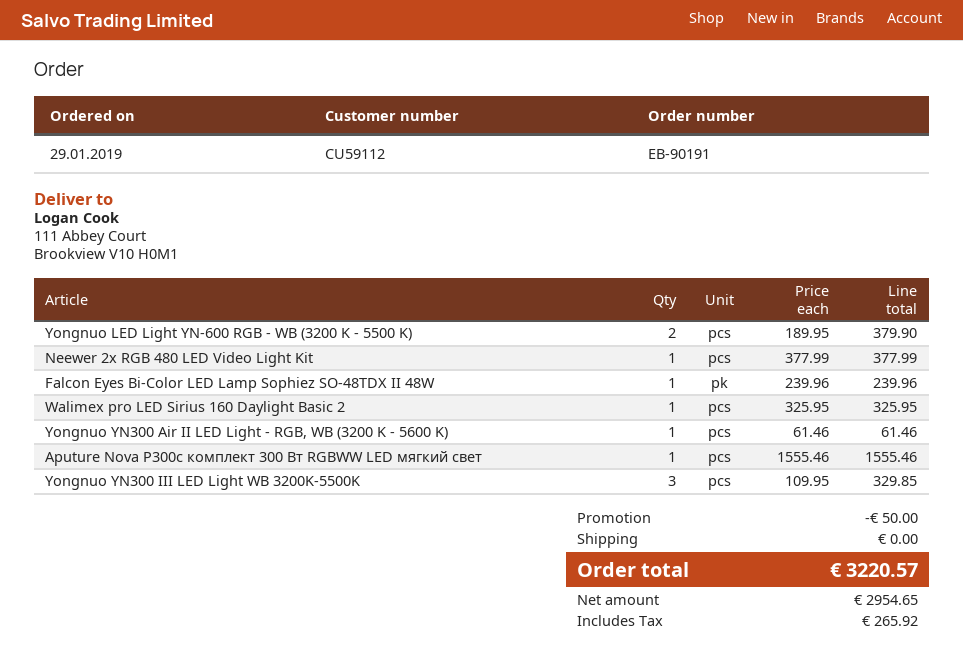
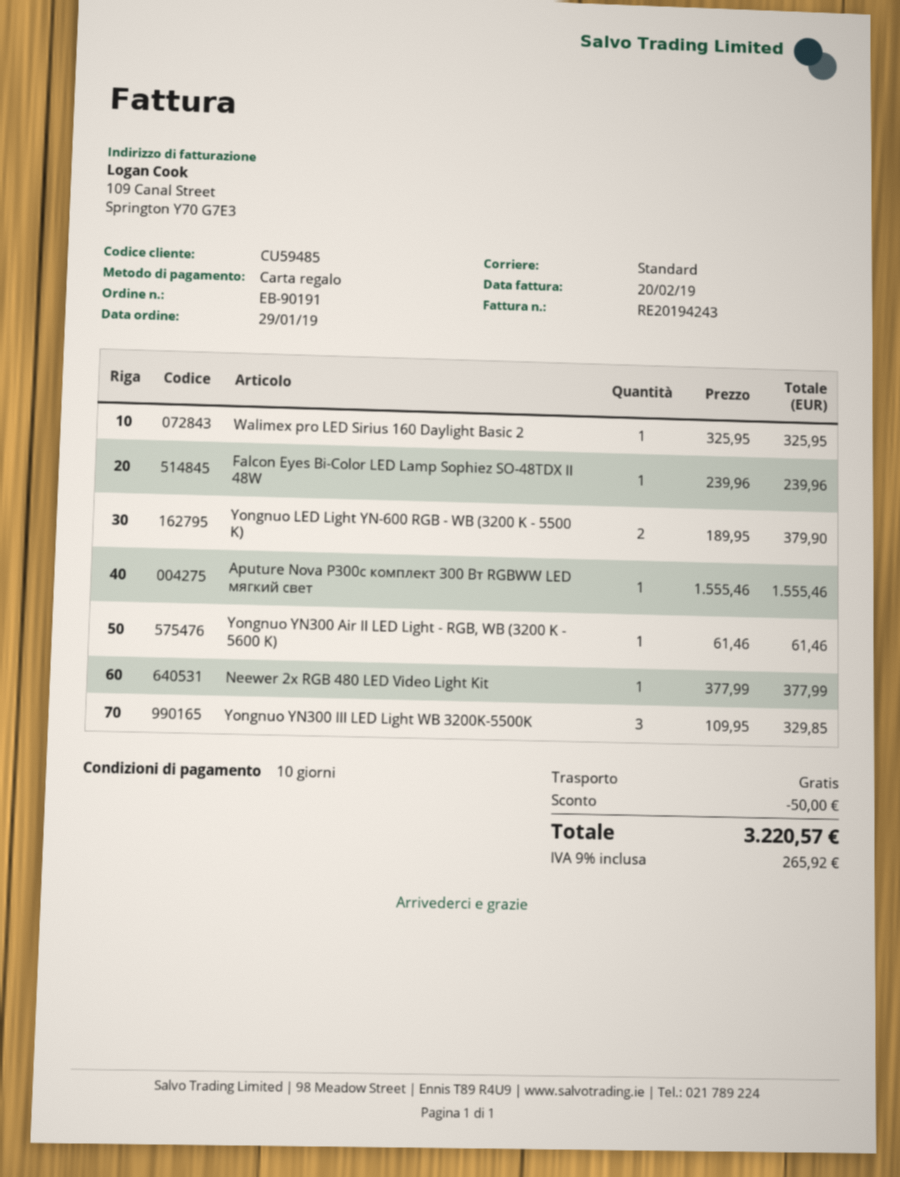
customer number: CU59112 -> CU59485

